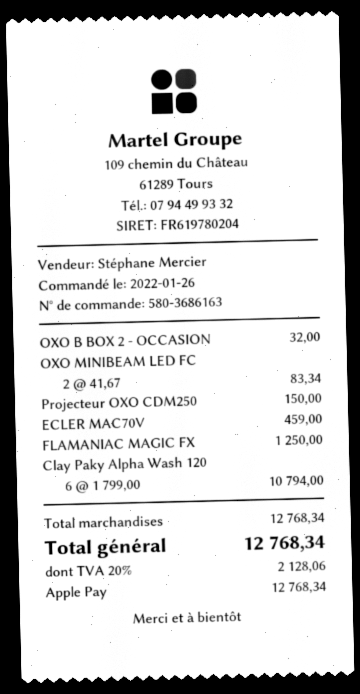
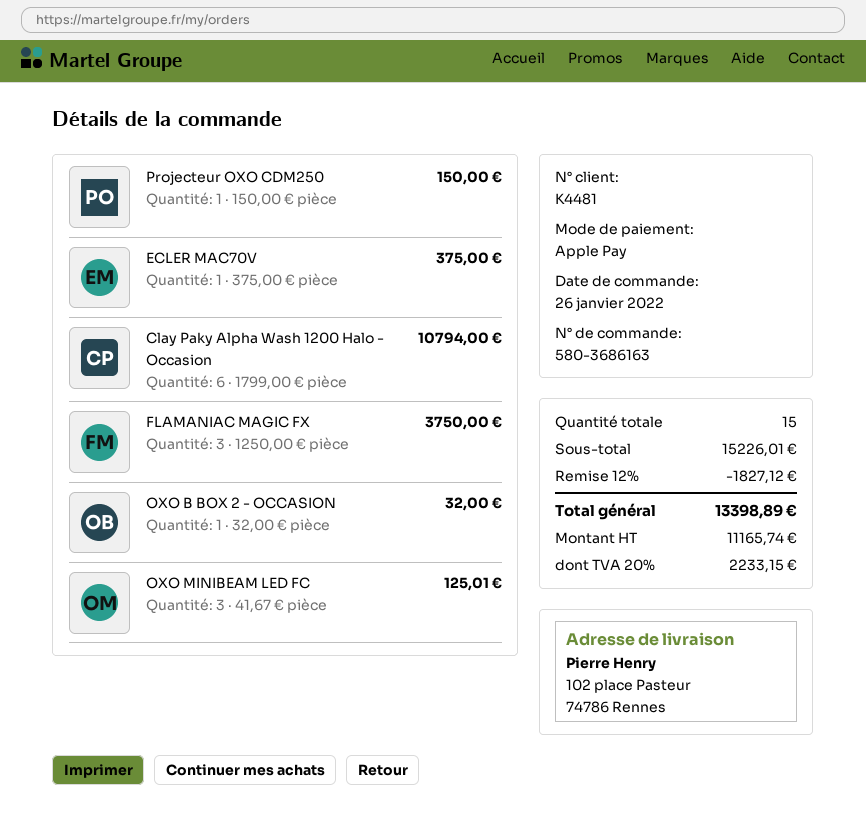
OXO MINIBEAM LED FC: 2 x 41.67 = 83.34 -> 3 x 41.67 = 125.01
ECLER MAC70V: 1 x 459.00 = 459.00 -> 1 x 375.00 = 375.00
FLAMANIAC MAGIC FX: 1 x 1250.00 = 1250.00 -> 3 x 1250.00 = 3750.00
subtotal: 12768.34 -> 15226.01
discount: none -> 12% = 1827.12
tax: 20% = 2128.06 -> 20% = 2233.15
total: 12768.34 -> 13398.89

